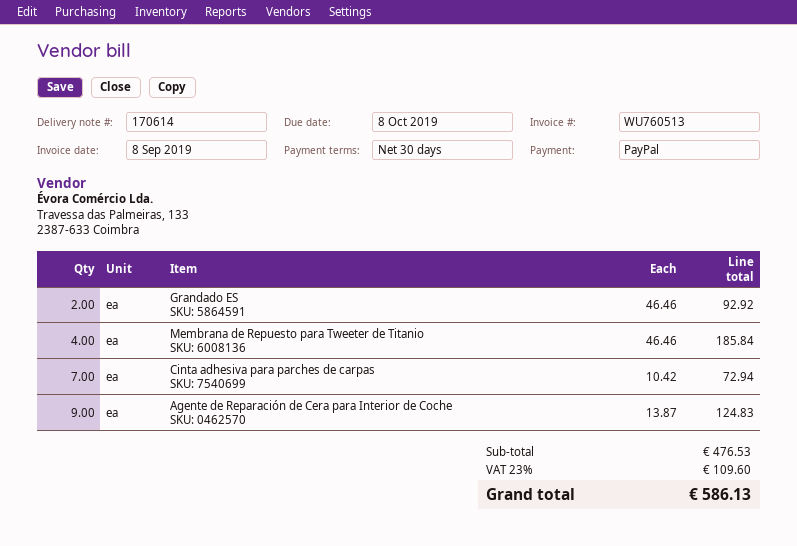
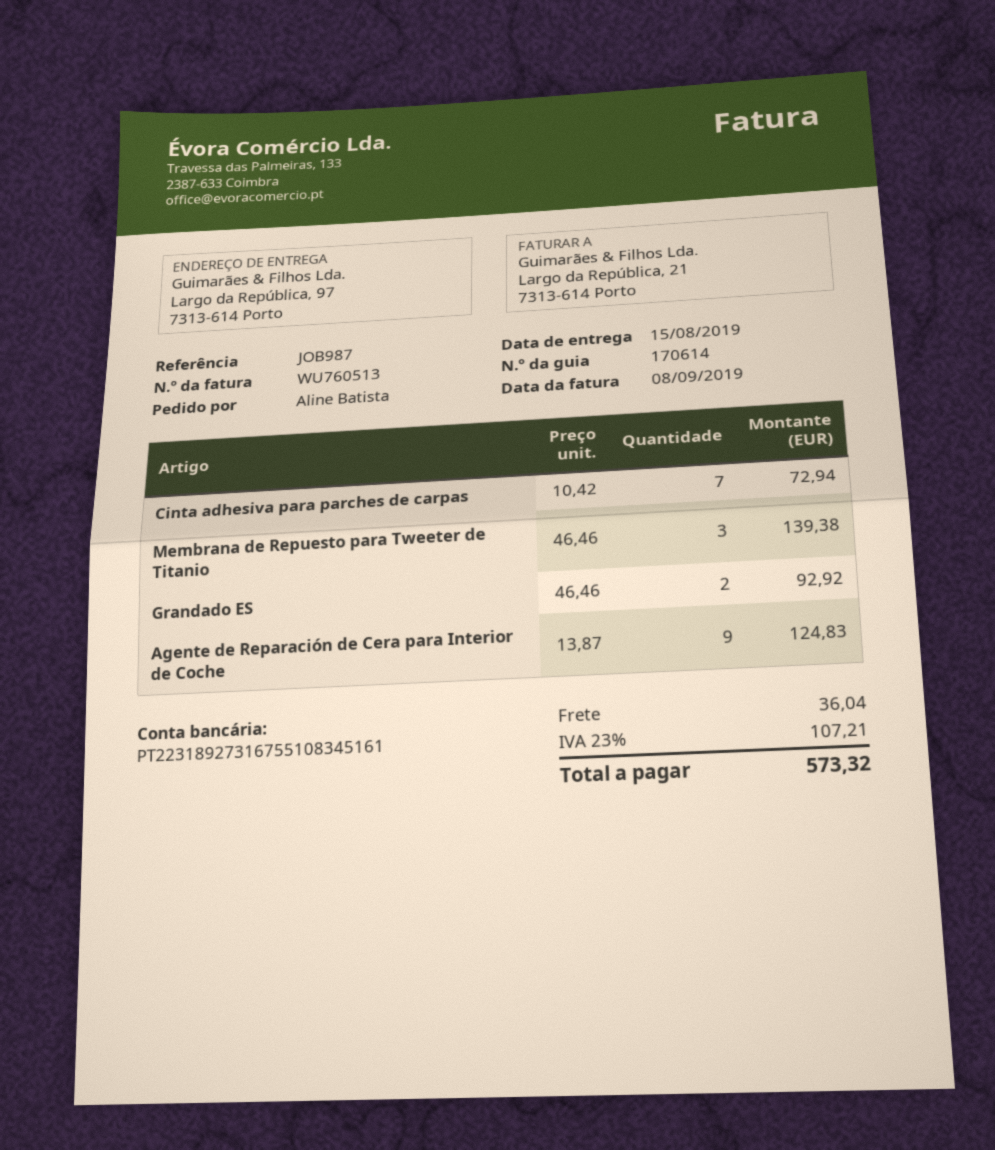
Membrana de Repuesto para Tweeter de Titanio: 4 x 46.46 = 185.84 -> 3 x 46.46 = 139.38
shipping: none -> 36.04
tax: 23% = 109.60 -> 23% = 107.21
total: 586.13 -> 573.32

